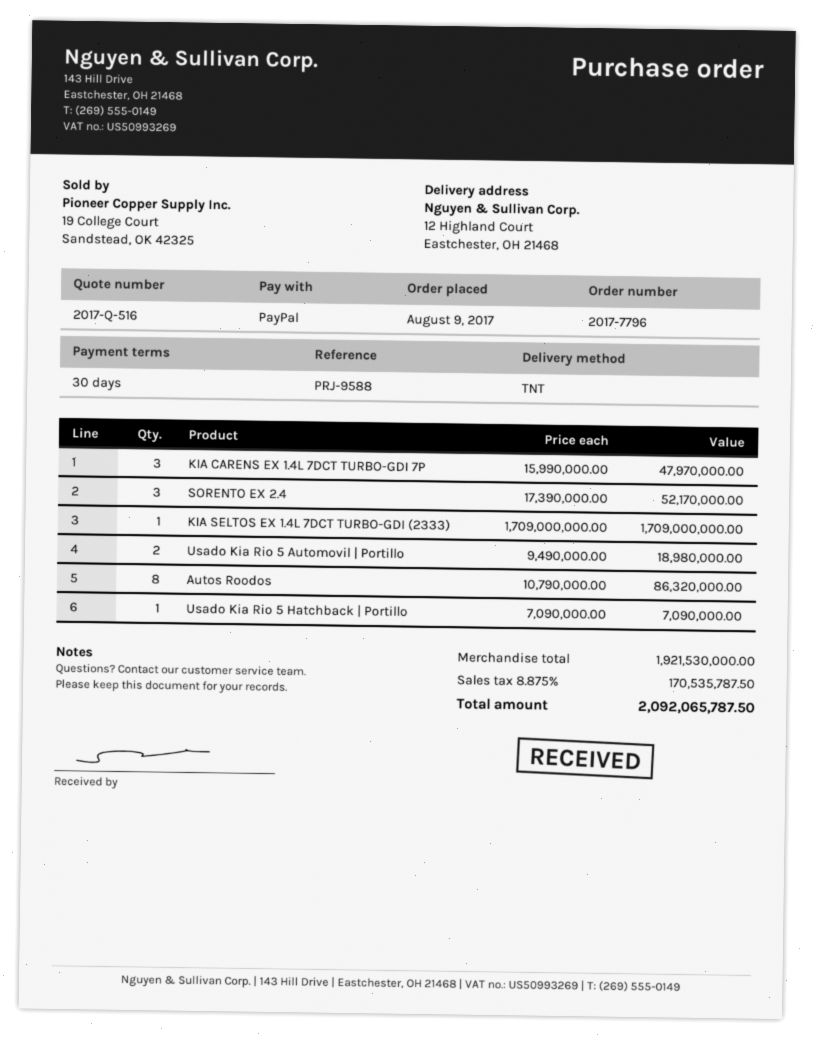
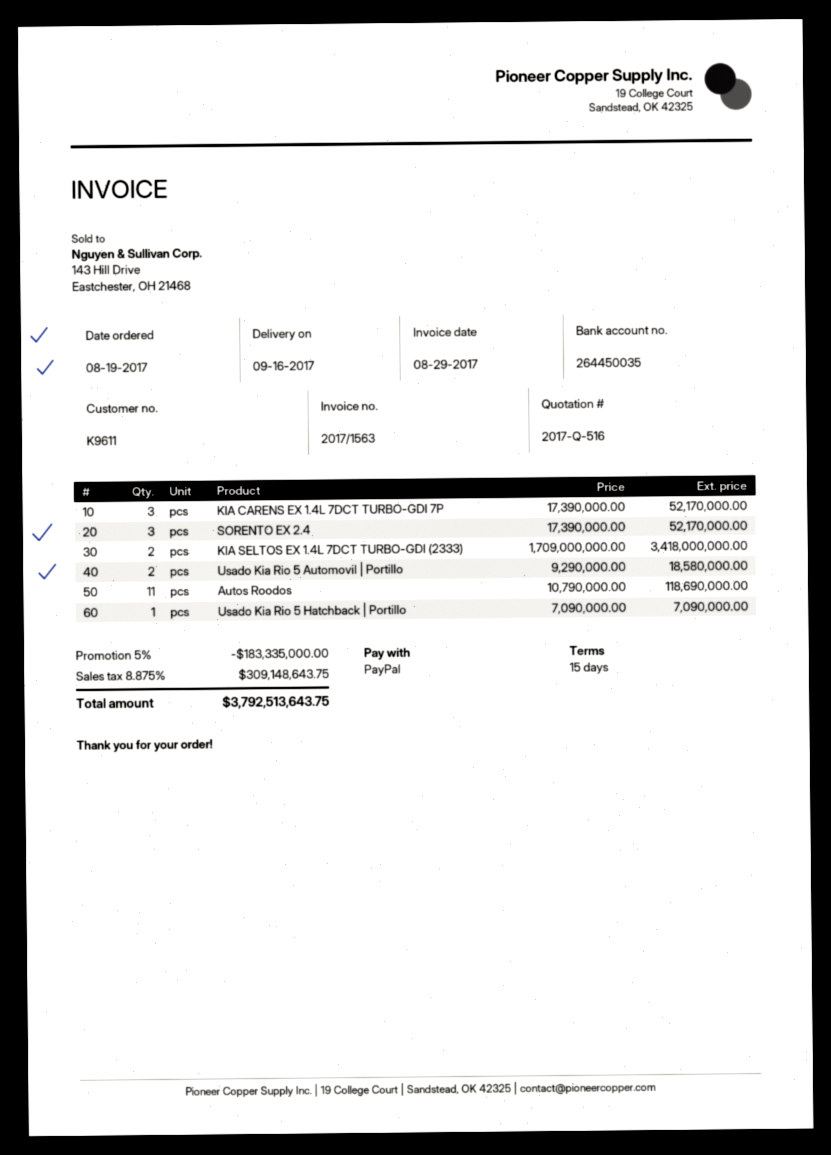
order date: 2017-08-09 -> 2017-08-19
payment terms: 30 days -> 15 days
KIA CARENS EX 1.4L 7DCT TURBO-GDI 7P: 3 x 15990000.00 = 47970000.00 -> 3 x 17390000.00 = 52170000.00
KIA SELTOS EX 1.4L 7DCT TURBO-GDI (2333): 1 x 1709000000.00 = 1709000000.00 -> 2 x 1709000000.00 = 3418000000.00
Usado Kia Rio 5 Automovil | Portillo: 2 x 9490000.00 = 18980000.00 -> 2 x 9290000.00 = 18580000.00
Autos Roodos: 8 x 10790000.00 = 86320000.00 -> 11 x 10790000.00 = 118690000.00
discount: none -> 5% = 183335000.00
tax: 8.875% = 170535787.50 -> 8.875% = 309148643.75
total: 2092065787.50 -> 3792513643.75

